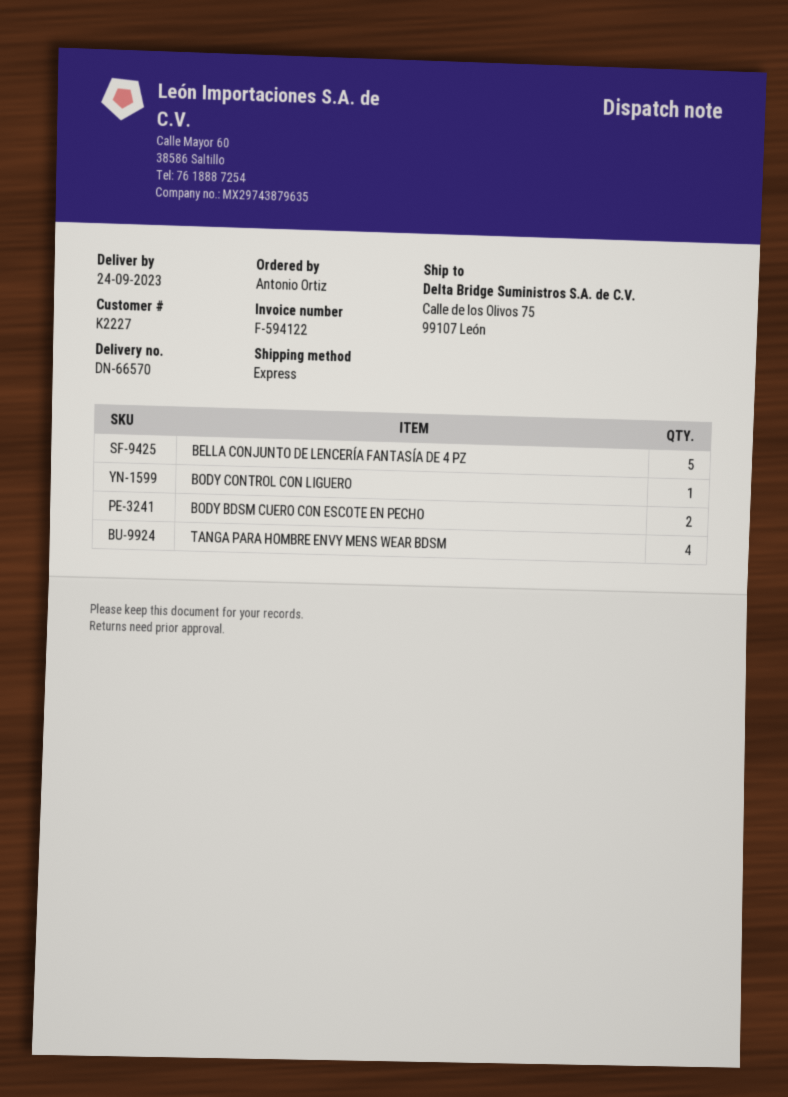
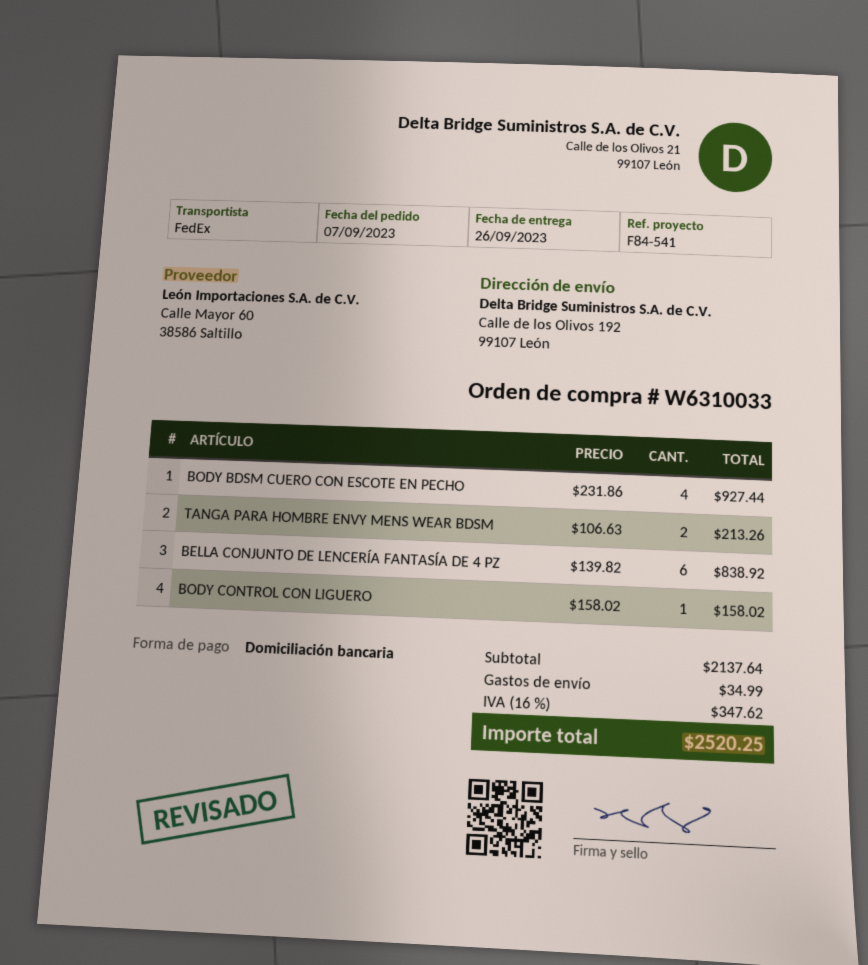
delivery date: 2023-09-24 -> 2023-09-26
shipping method: express -> FedEx
ship to: Calle de los Olivos 75, 99107 León -> Calle de los Olivos 192, 99107 León
BELLA CONJUNTO DE LENCERÍA FANTASÍA DE 4 PZ: 5 -> 6
BODY BDSM CUERO CON ESCOTE EN PECHO: 2 -> 4
TANGA PARA HOMBRE ENVY MENS WEAR BDSM: 4 -> 2

